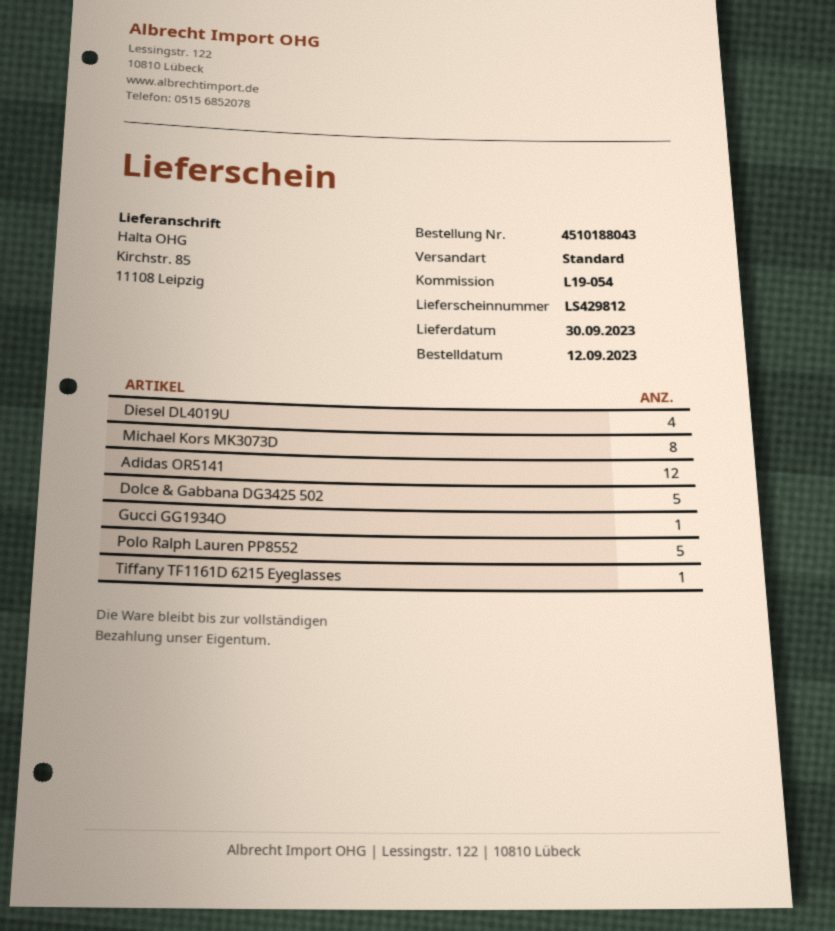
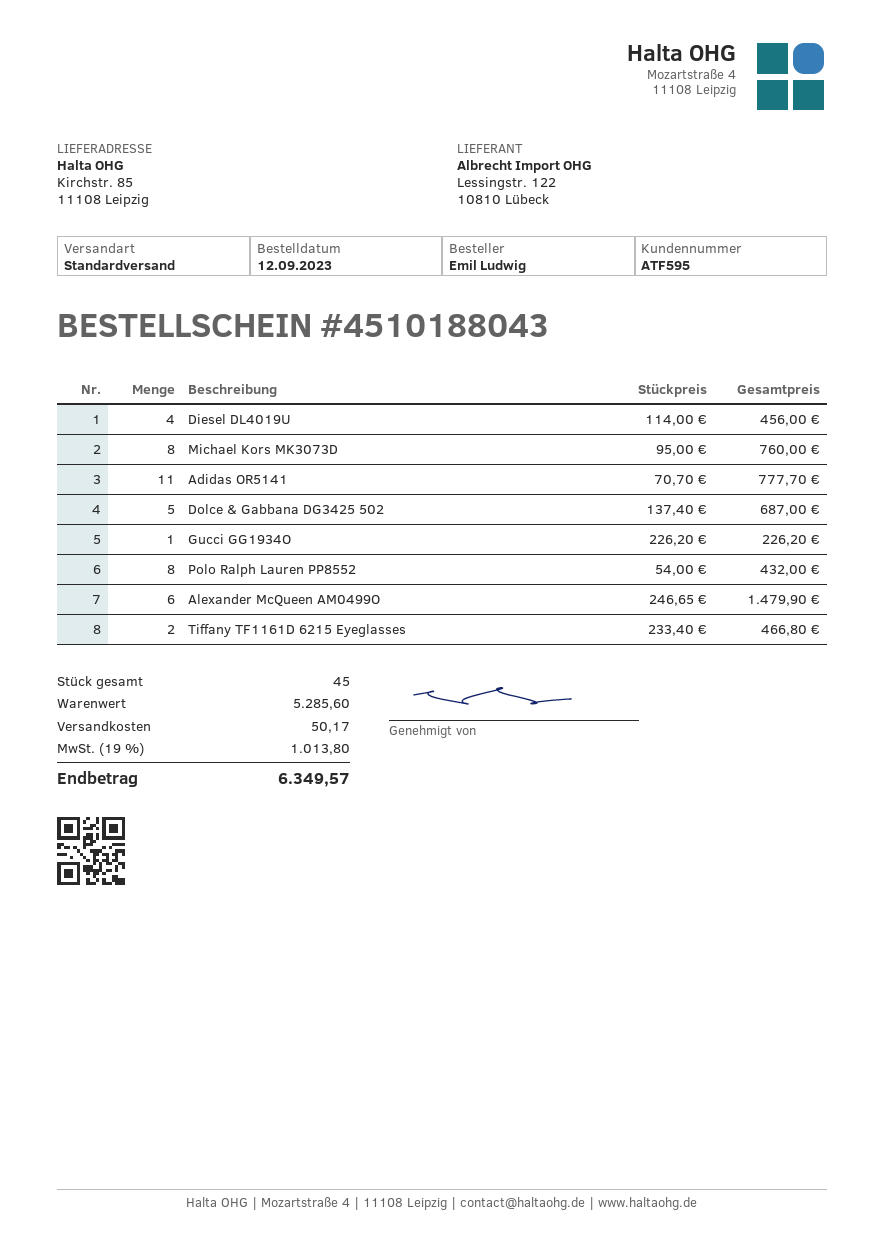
Adidas OR5141: 12 -> 11
Polo Ralph Lauren PP8552: 5 -> 8
Tiffany TF1161D 6215 Eyeglasses: 1 -> 2
Alexander McQueen AM0499O: none -> 6

